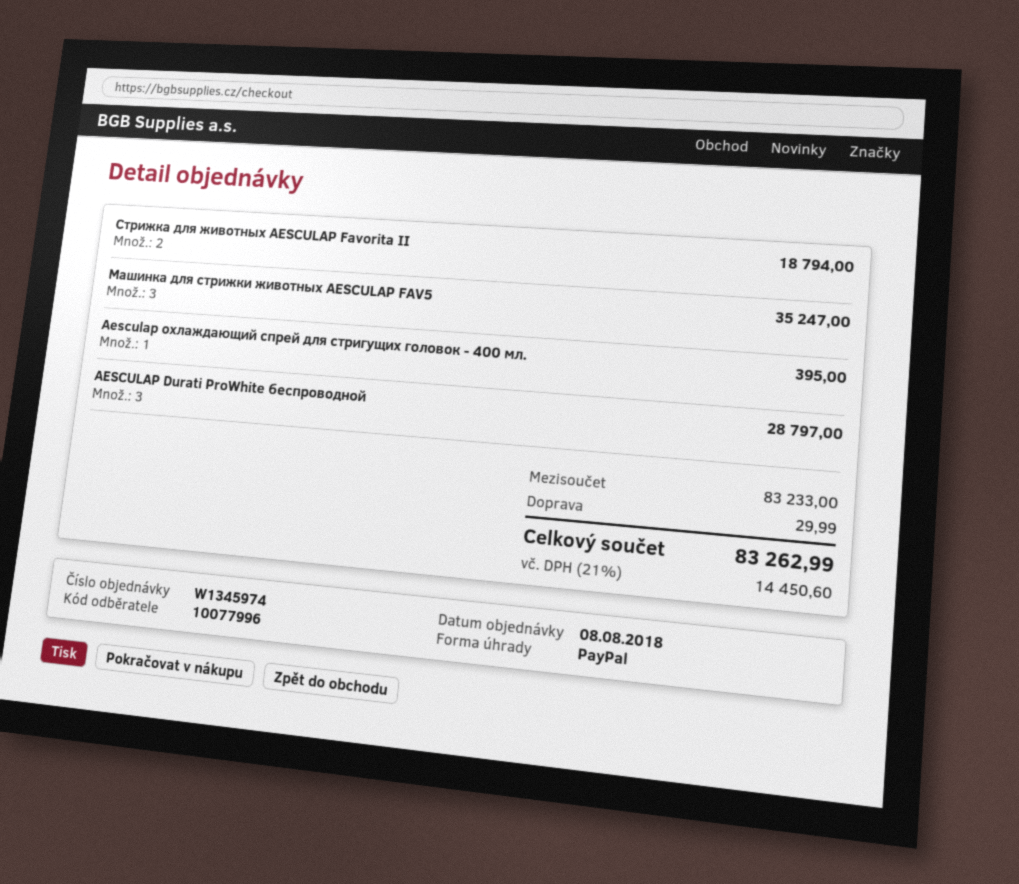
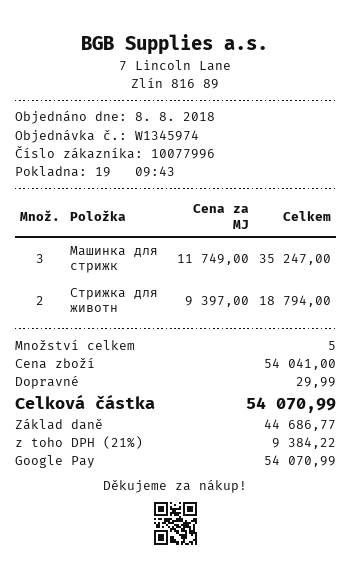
payment method: PayPal -> Google Pay
Aesculap охлаждающий спрей для стригущих головок - 400 мл.: 1 for 395.00 -> none
AESCULAP Durati ProWhite беспроводной: 3 for 28797.00 -> none
subtotal: 83233.00 -> 54041.00
tax: 21% = 14450.60 -> 21% = 9384.22
total: 83262.99 -> 54070.99

